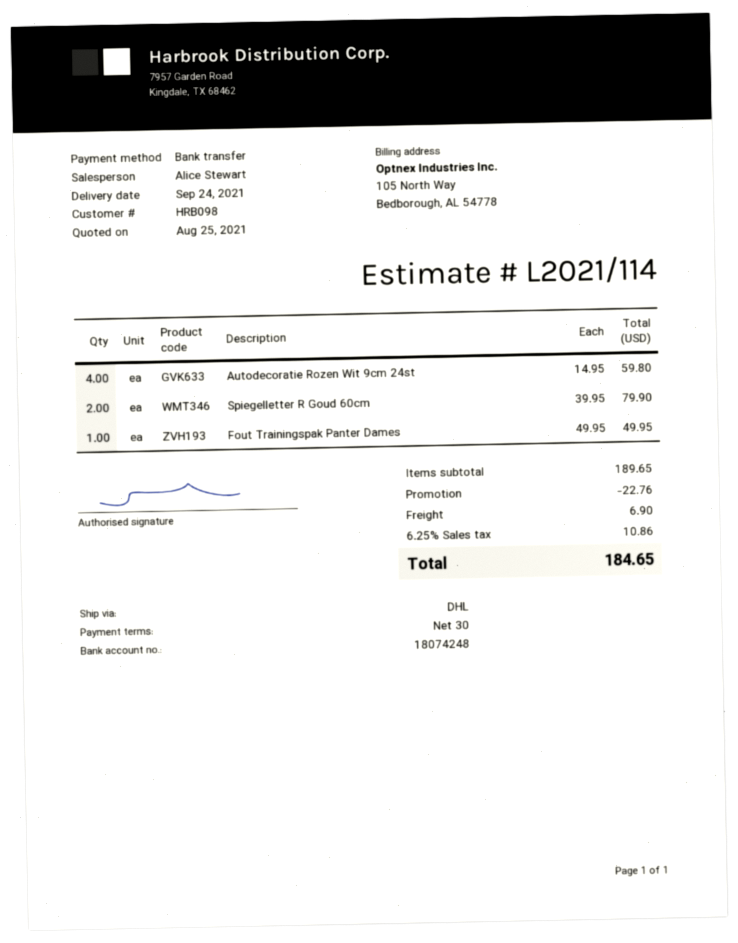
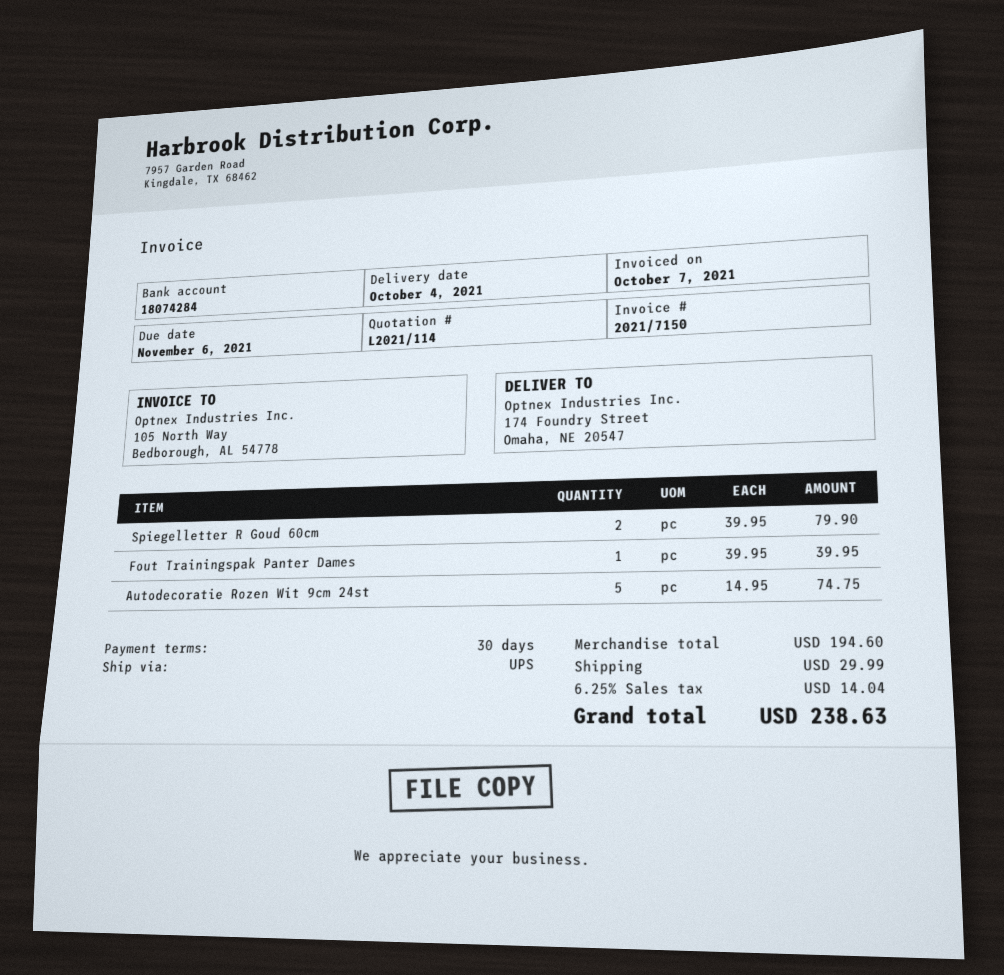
delivery date: 2021-09-24 -> 2021-10-04
bank account: 18074248 -> 18074284
shipping method: DHL -> UPS
Autodecoratie Rozen Wit 9cm 24st: 4 x 14.95 = 59.80 -> 5 x 14.95 = 74.75
Fout Trainingspak Panter Dames: 1 x 49.95 = 49.95 -> 1 x 39.95 = 39.95
subtotal: 189.65 -> 194.60
discount: 22.76 -> none
shipping: 6.90 -> 29.99
tax: 6.25% = 10.86 -> 6.25% = 14.04
total: 184.65 -> 238.63

